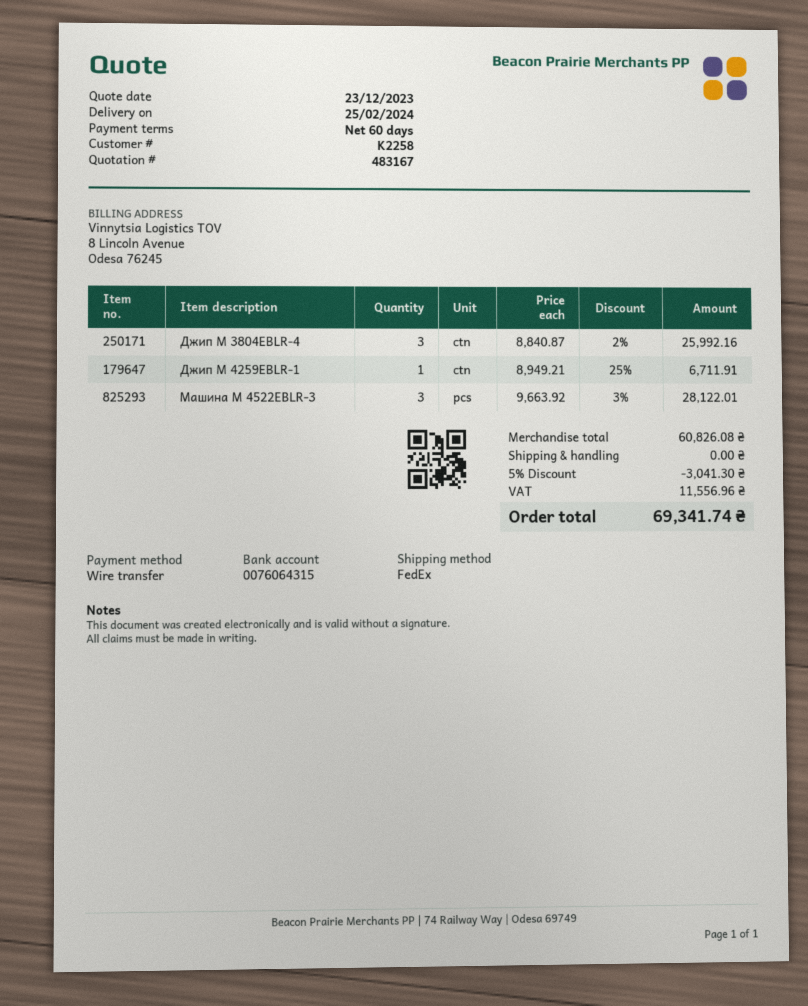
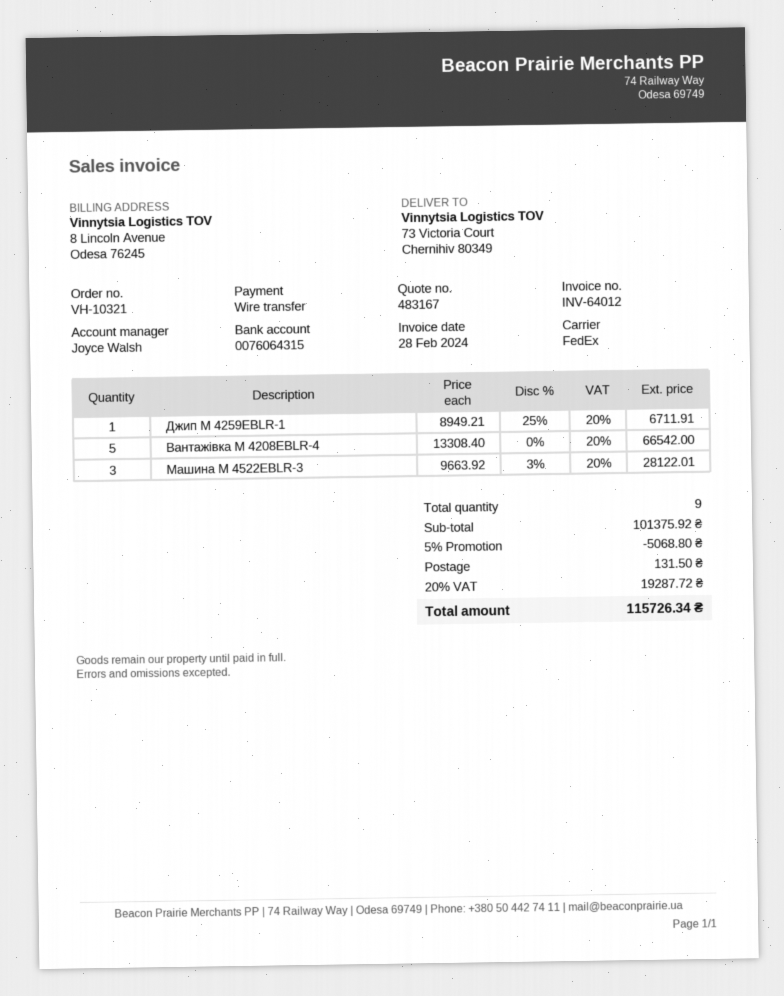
Джип M 3804EBLR-4: 3 x 8840.87 - 2% = 25992.16 -> none
Вантажівка M 4208EBLR-4: none -> 5 x 13308.40 = 66542.00
subtotal: 60826.08 -> 101375.92
discount: 5% = 3041.30 -> 5% = 5068.80
shipping: 0.00 -> 131.50
tax: 11556.96 -> 19287.72
total: 69341.74 -> 115726.34

